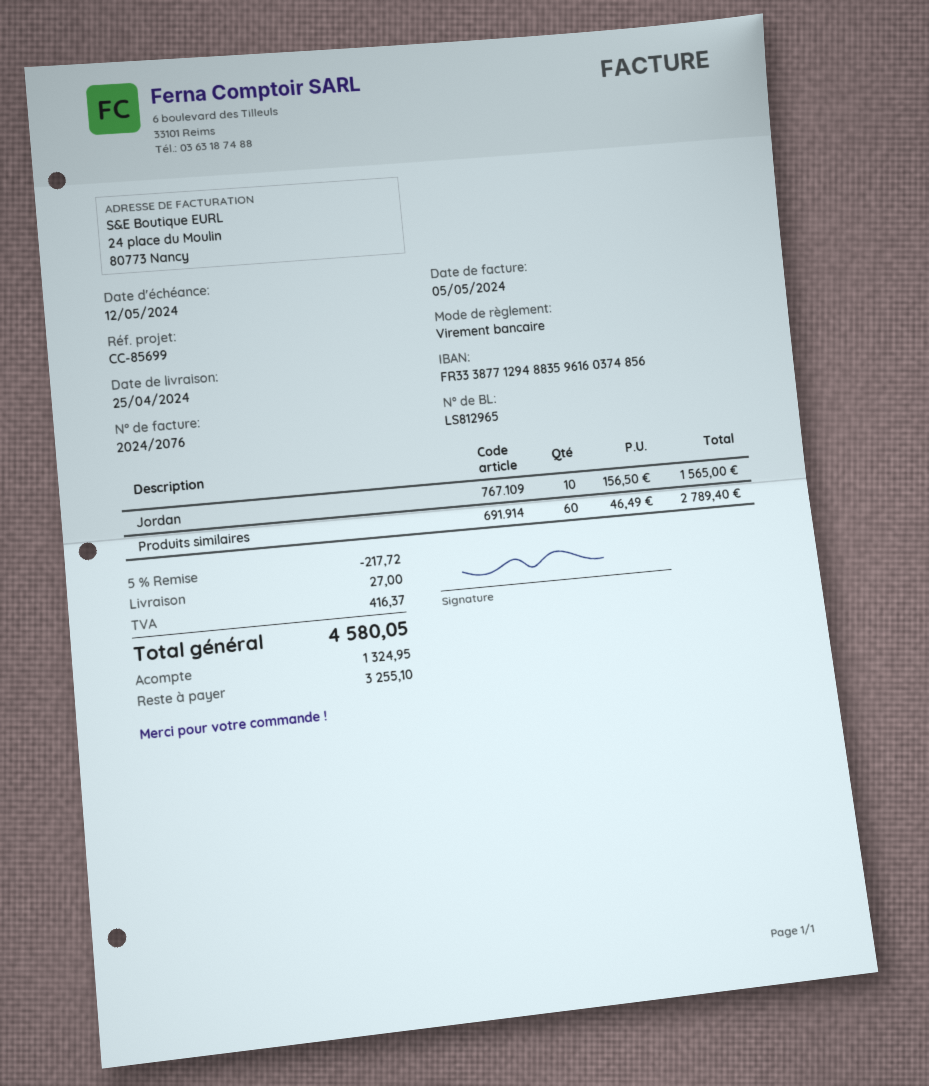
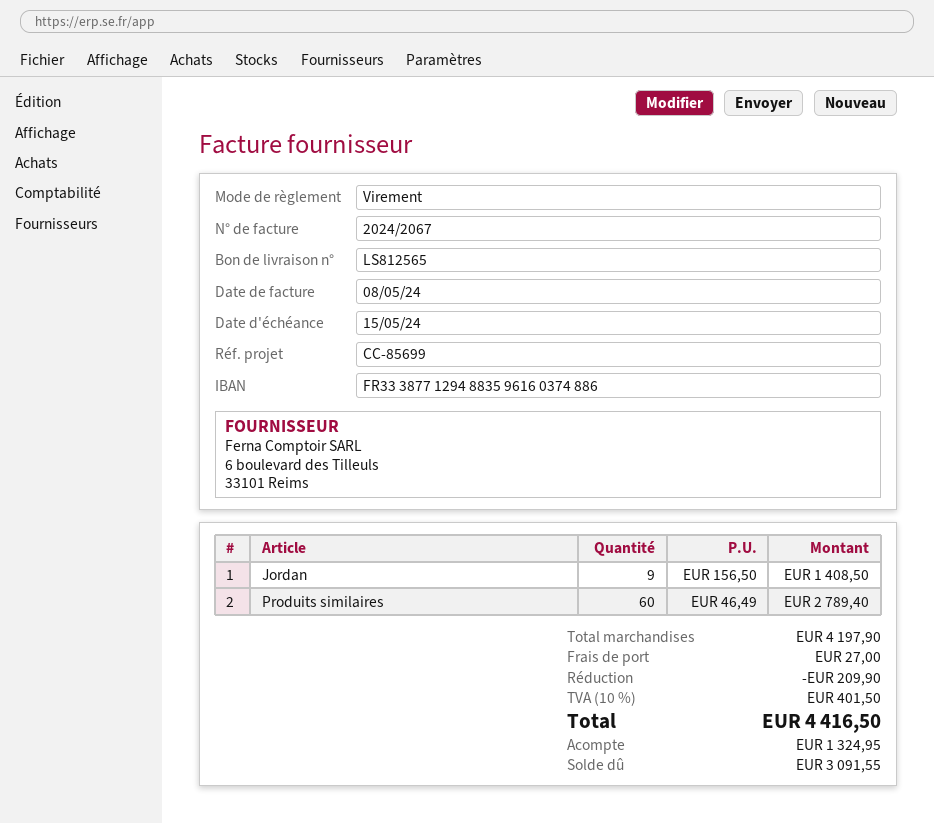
delivery note number: LS812965 -> LS812565
invoice number: 2024/2076 -> 2024/2067
invoice date: 2024-05-05 -> 2024-05-08
due date: 2024-05-12 -> 2024-05-15
bank account: FR3338771294883596160374856 -> FR3338771294883596160374886
Jordan: 10 x 156.50 = 1565.00 -> 9 x 156.50 = 1408.50
discount: 217.72 -> 209.90
tax: 416.37 -> 401.50
total: 4580.05 -> 4416.50
balance: 3255.10 -> 3091.55

